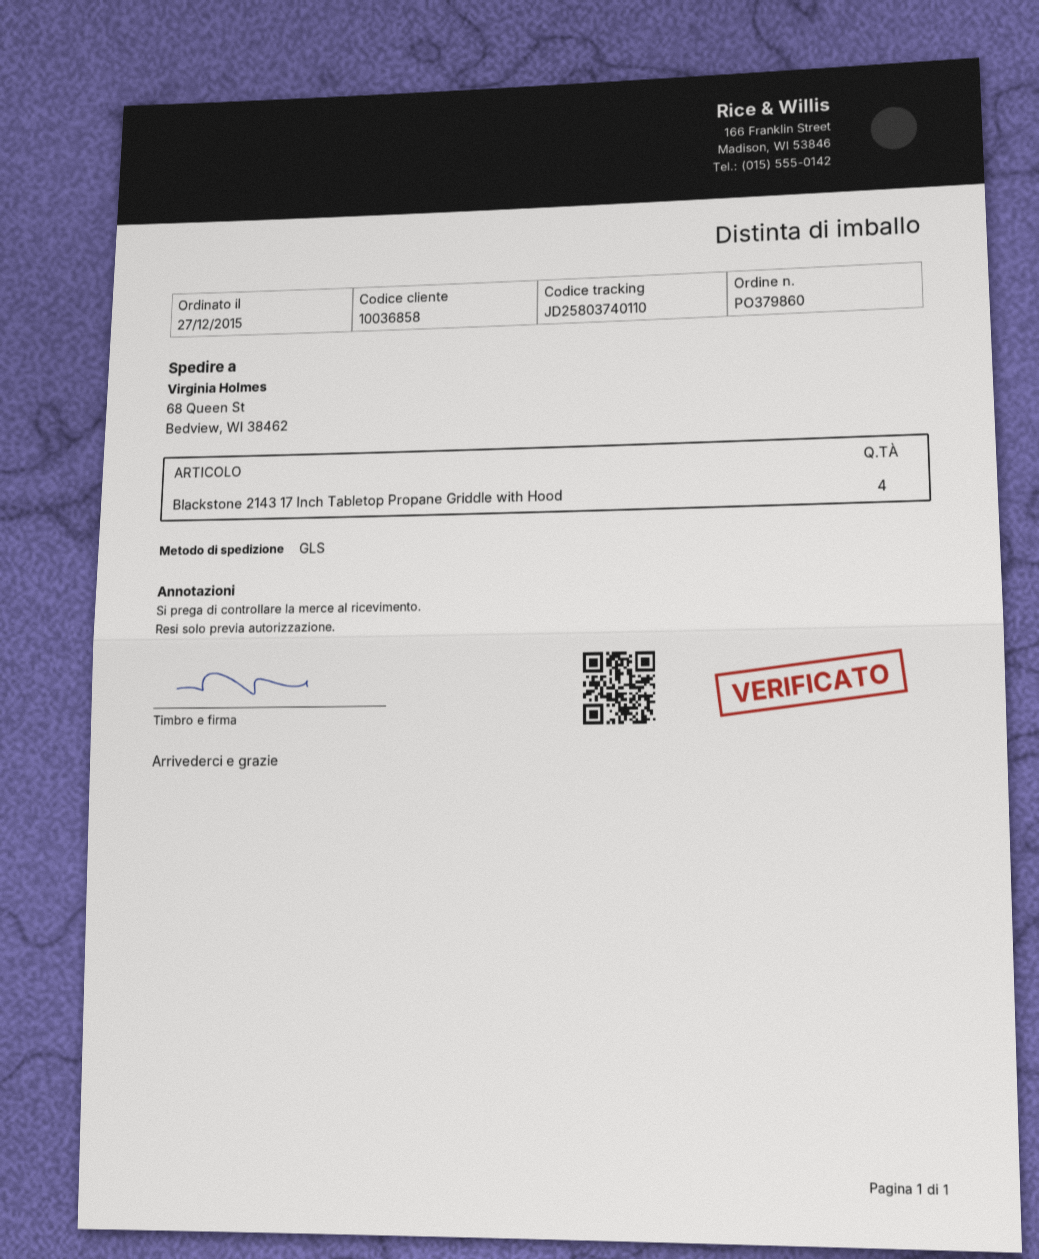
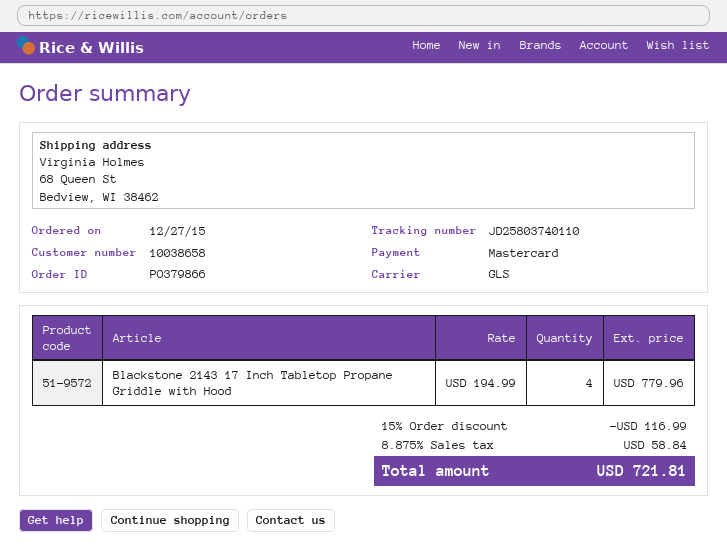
order number: PO379860 -> PO379866
customer number: 10036858 -> 10038658

